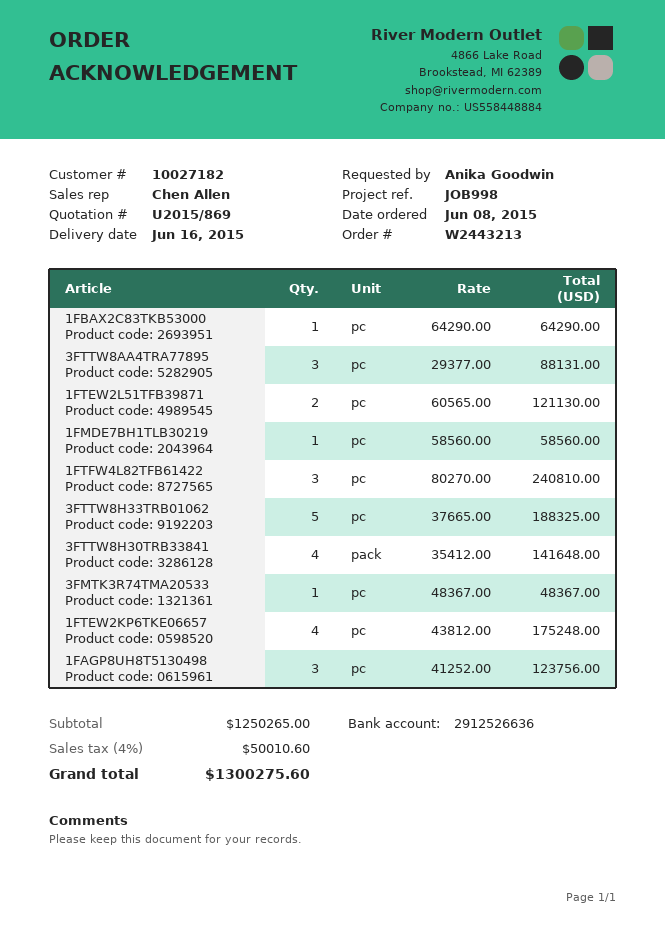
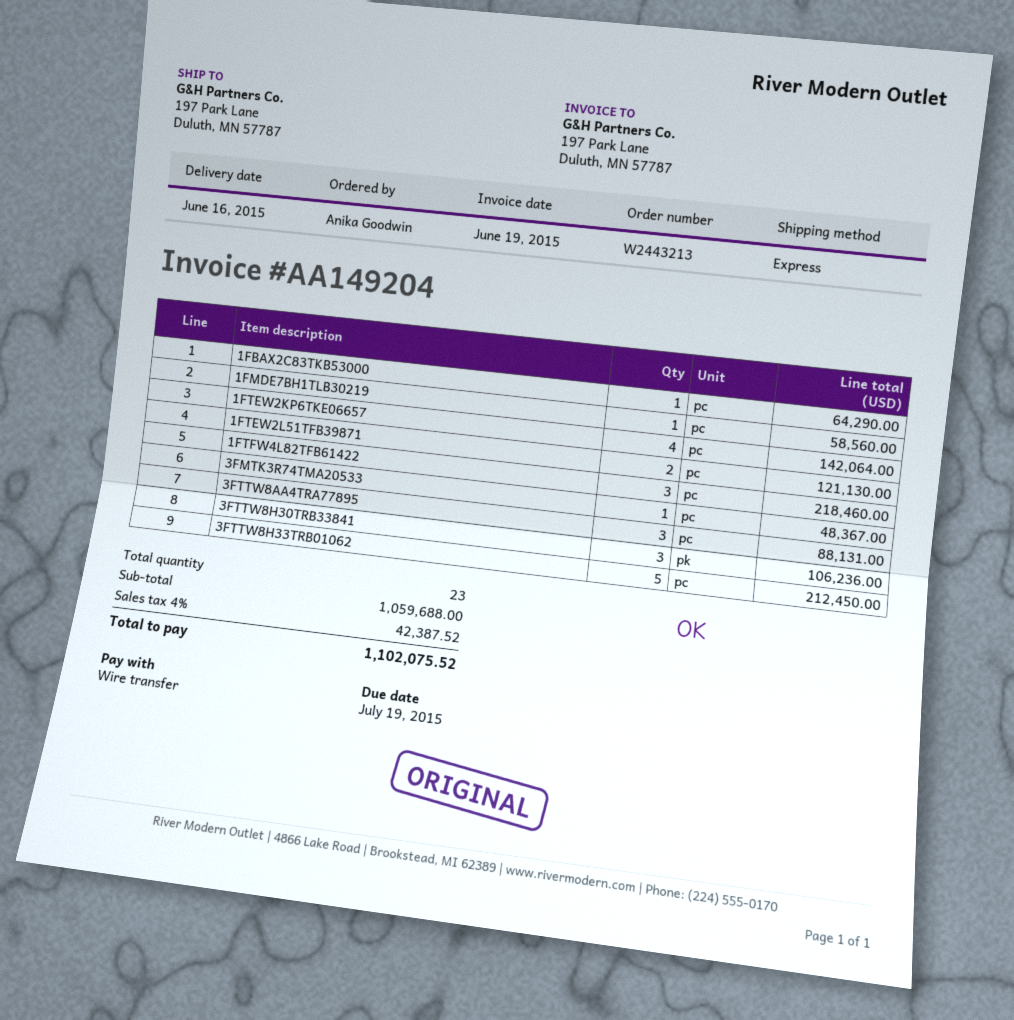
1FTFW4L82TFB61422: 3 for 240810.00 -> 3 for 218460.00
3FTTW8H33TRB01062: 5 for 188325.00 -> 5 for 212450.00
3FTTW8H30TRB33841: 4 for 141648.00 -> 3 for 106236.00
1FTEW2KP6TKE06657: 4 for 175248.00 -> 4 for 142064.00
1FAGP8UH8T5130498: 3 for 123756.00 -> none
subtotal: 1250265.00 -> 1059688.00
tax: 4% = 50010.60 -> 4% = 42387.52
total: 1300275.60 -> 1102075.52

